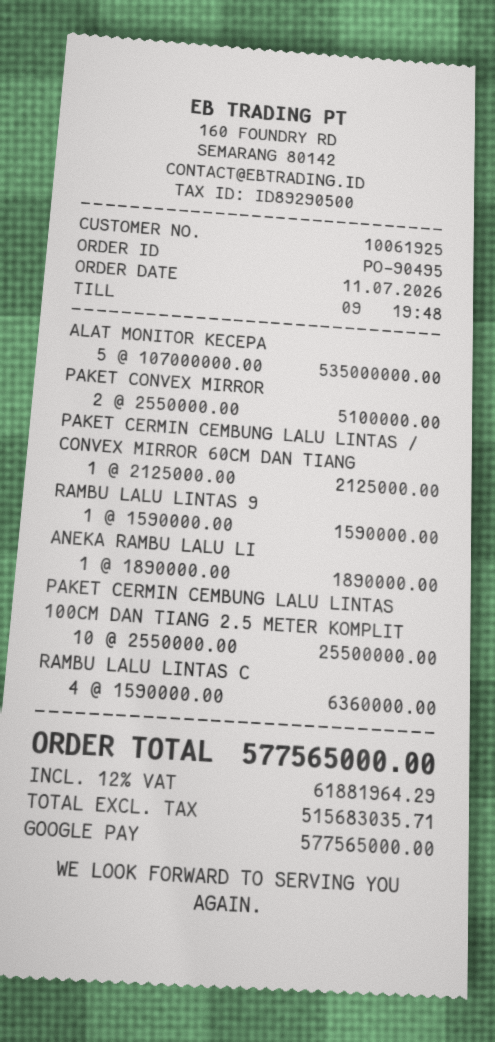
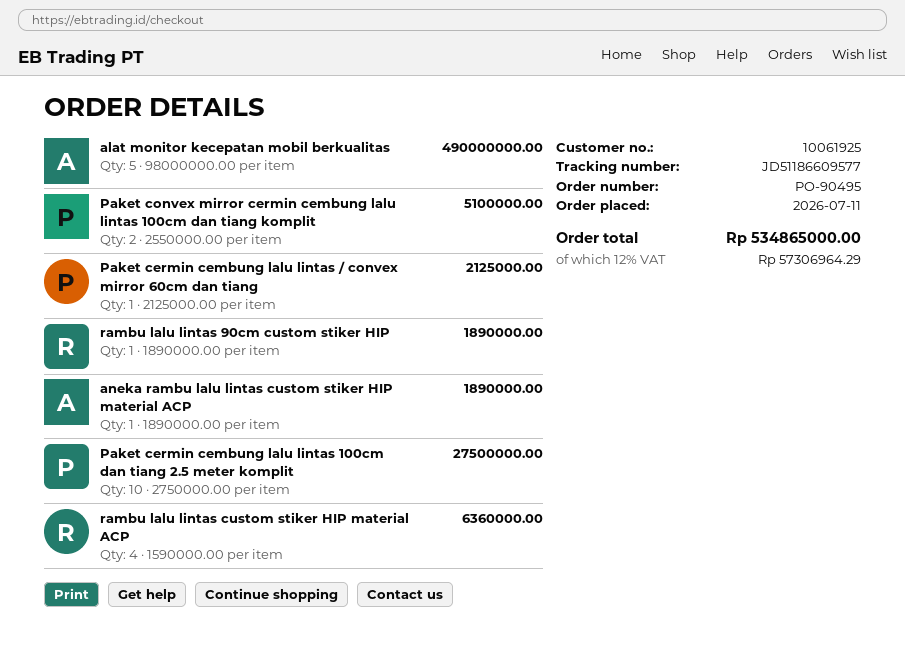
ALAT MONITOR KECEPA: 5 x 107000000.00 = 535000000.00 -> 5 x 98000000.00 = 490000000.00
RAMBU LALU LINTAS 9: 1 x 1590000.00 = 1590000.00 -> 1 x 1890000.00 = 1890000.00
PAKET CERMIN CEMBUNG LALU LINTAS 100CM DAN TIANG 2.5 METER KOMPLIT: 10 x 2550000.00 = 25500000.00 -> 10 x 2750000.00 = 27500000.00
tax: 12% = 61881964.29 -> 12% = 57306964.29
total: 577565000.00 -> 534865000.00

